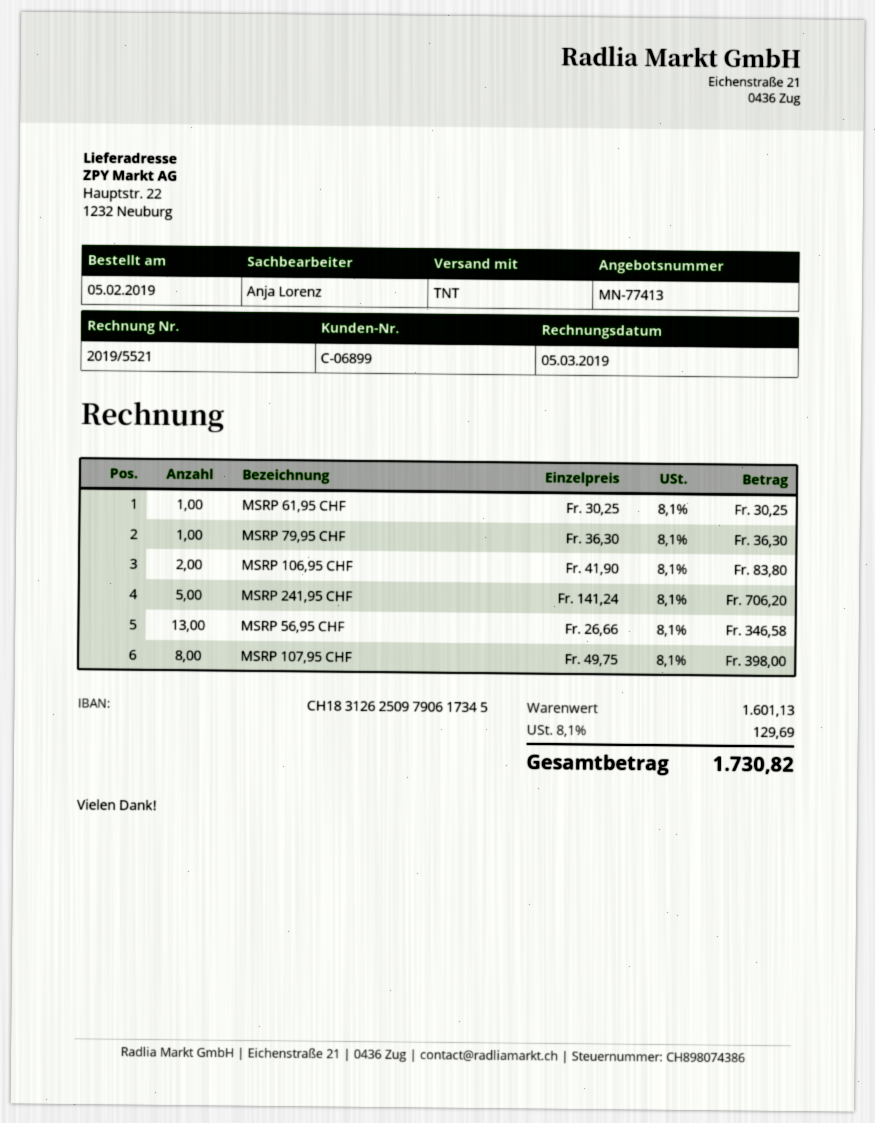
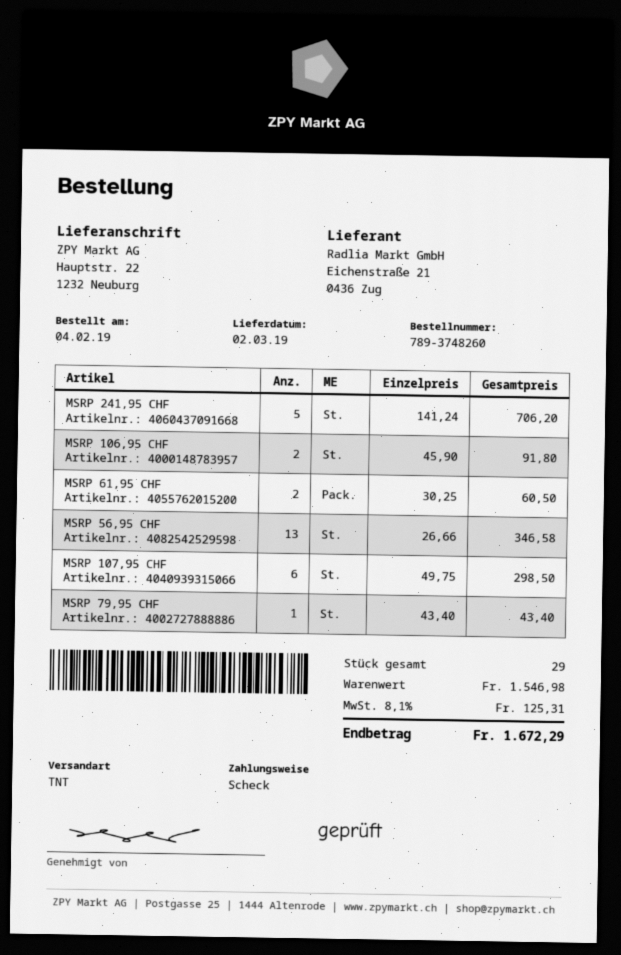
order date: 2019-02-05 -> 2019-02-04
MSRP 61,95 CHF: 1 x 30.25 = 30.25 -> 2 x 30.25 = 60.50
MSRP 79,95 CHF: 1 x 36.30 = 36.30 -> 1 x 43.40 = 43.40
MSRP 106,95 CHF: 2 x 41.90 = 83.80 -> 2 x 45.90 = 91.80
MSRP 107,95 CHF: 8 x 49.75 = 398.00 -> 6 x 49.75 = 298.50
subtotal: 1601.13 -> 1546.98
tax: 8.1% = 129.69 -> 8.1% = 125.31
total: 1730.82 -> 1672.29

